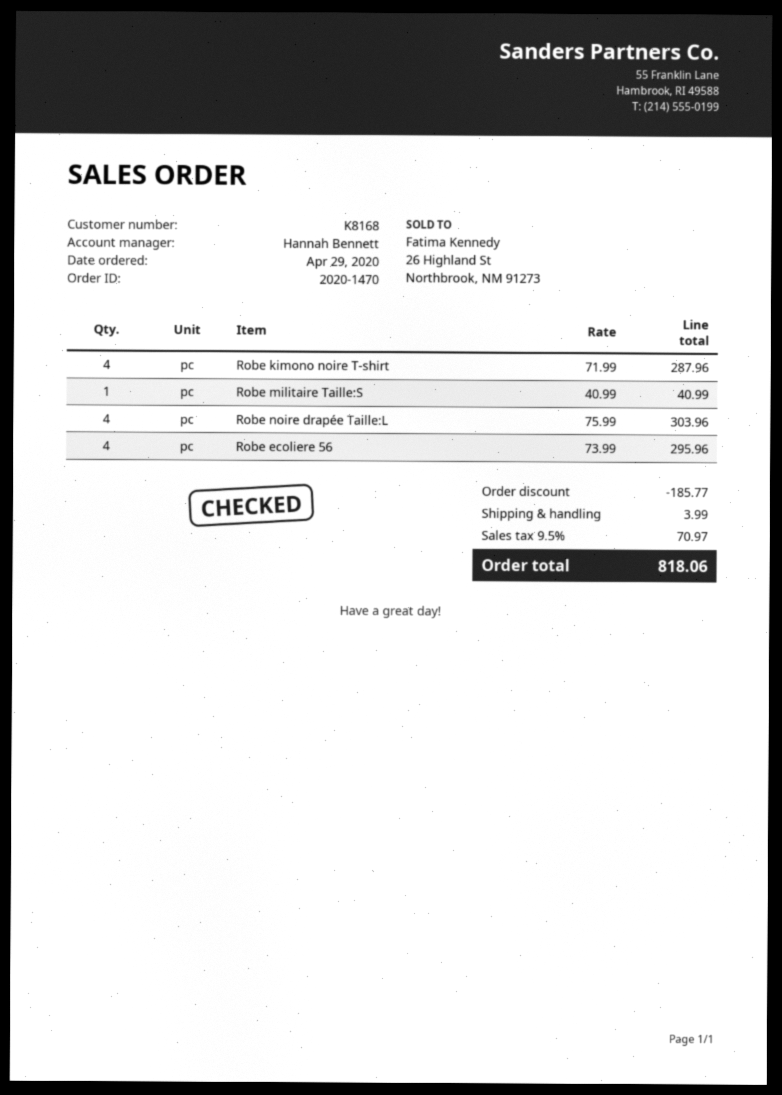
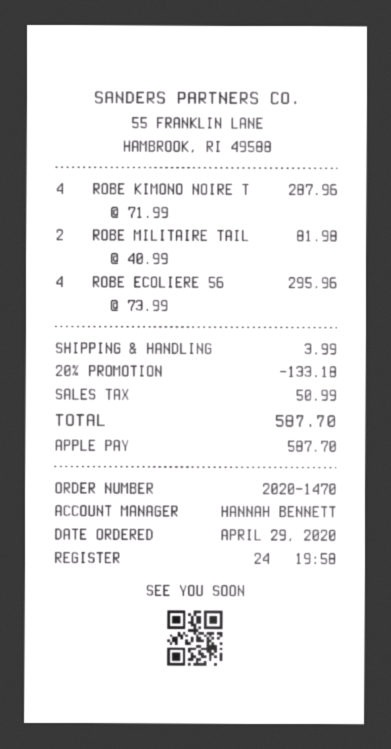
Robe militaire Taille:S: 1 x 40.99 = 40.99 -> 2 x 40.99 = 81.98
Robe noire drapée Taille:L: 4 x 75.99 = 303.96 -> none
discount: 185.77 -> 133.18
tax: 70.97 -> 50.99
total: 818.06 -> 587.70

